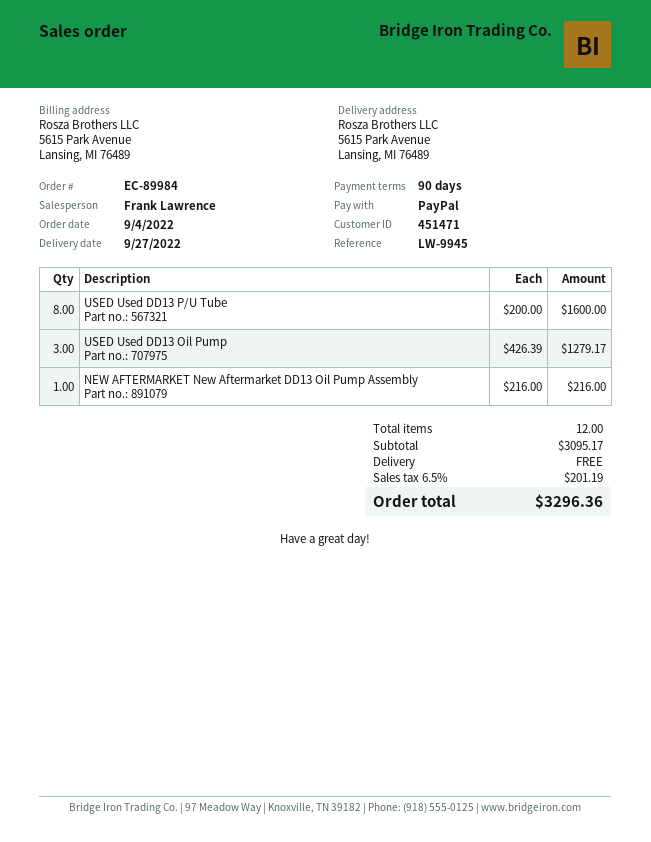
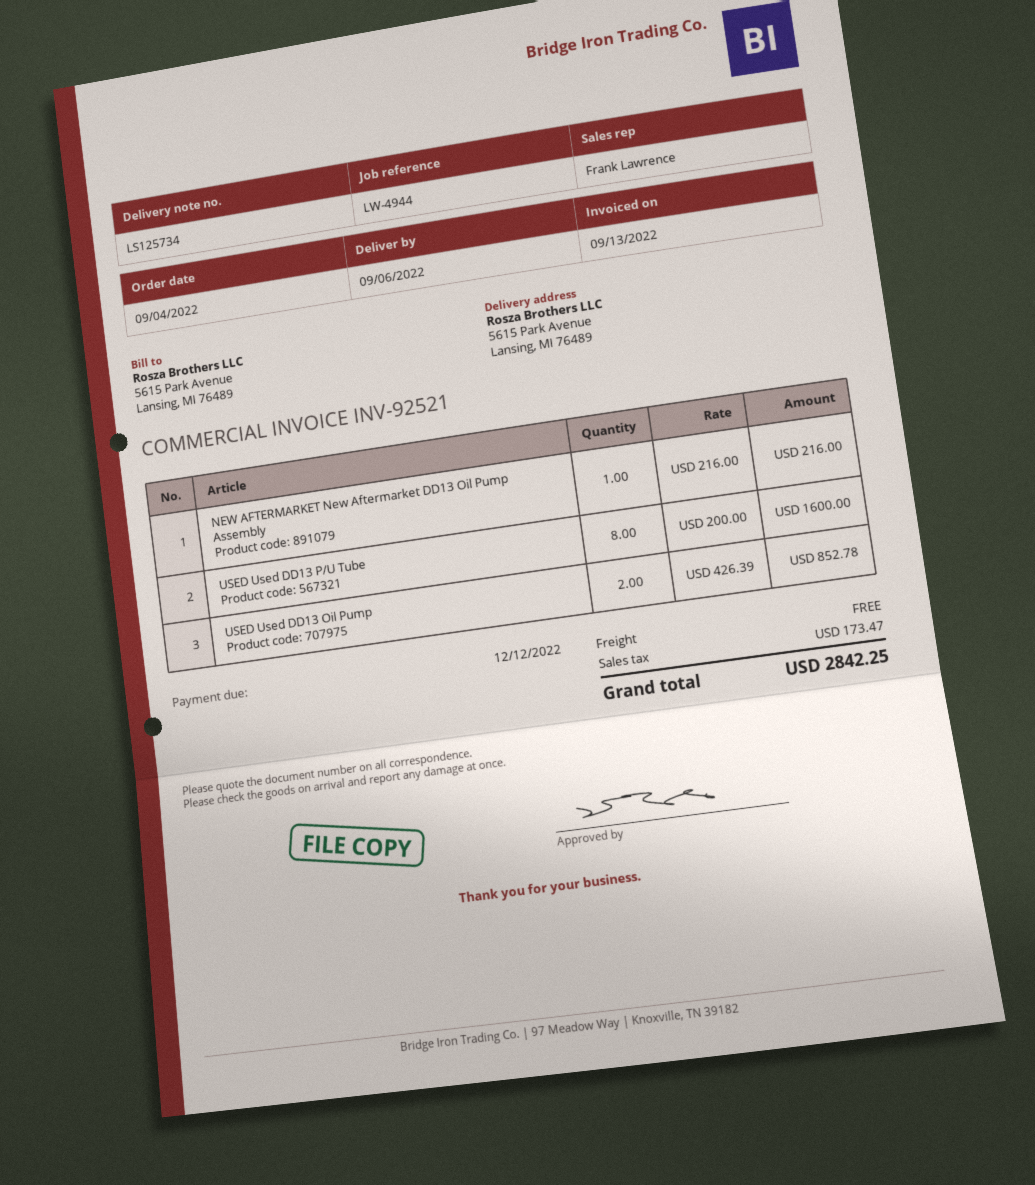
delivery date: 2022-09-27 -> 2022-09-06
reference: LW-9945 -> LW-4944
USED Used DD13 Oil Pump: 3 x 426.39 = 1279.17 -> 2 x 426.39 = 852.78
tax: 201.19 -> 173.47
total: 3296.36 -> 2842.25

